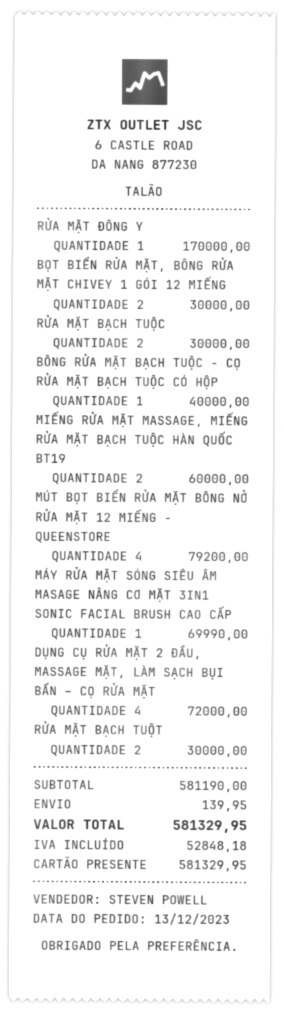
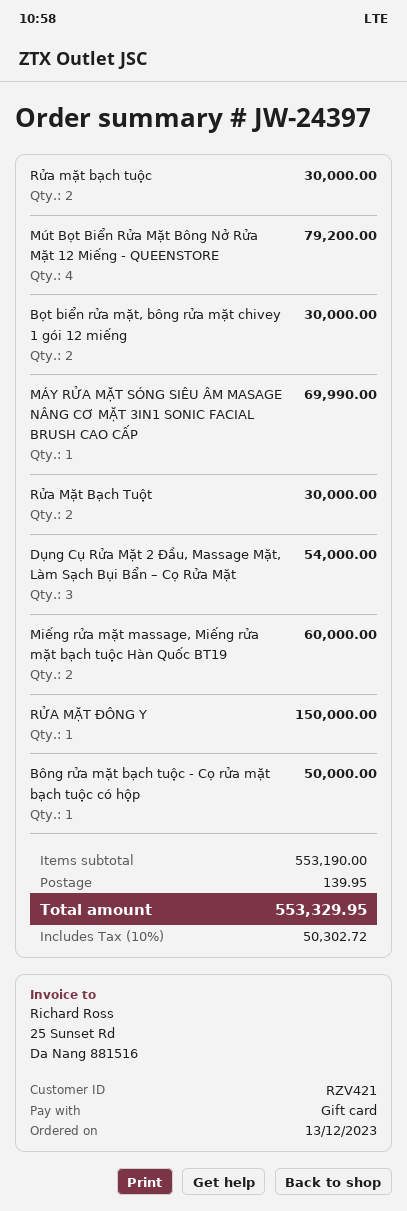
RỬA MẶT ĐÔNG Y: 1 for 170000.00 -> 1 for 150000.00
BÔNG RỬA MẶT BẠCH TUỘC - CỌ RỬA MẶT BẠCH TUỘC CÓ HỘP: 1 for 40000.00 -> 1 for 50000.00
DỤNG CỤ RỬA MẶT 2 ĐẦU, MASSAGE MẶT, LÀM SẠCH BỤI BẨN – CỌ RỬA MẶT: 4 for 72000.00 -> 3 for 54000.00
subtotal: 581190.00 -> 553190.00
tax: 52848.18 -> 50302.72
total: 581329.95 -> 553329.95

